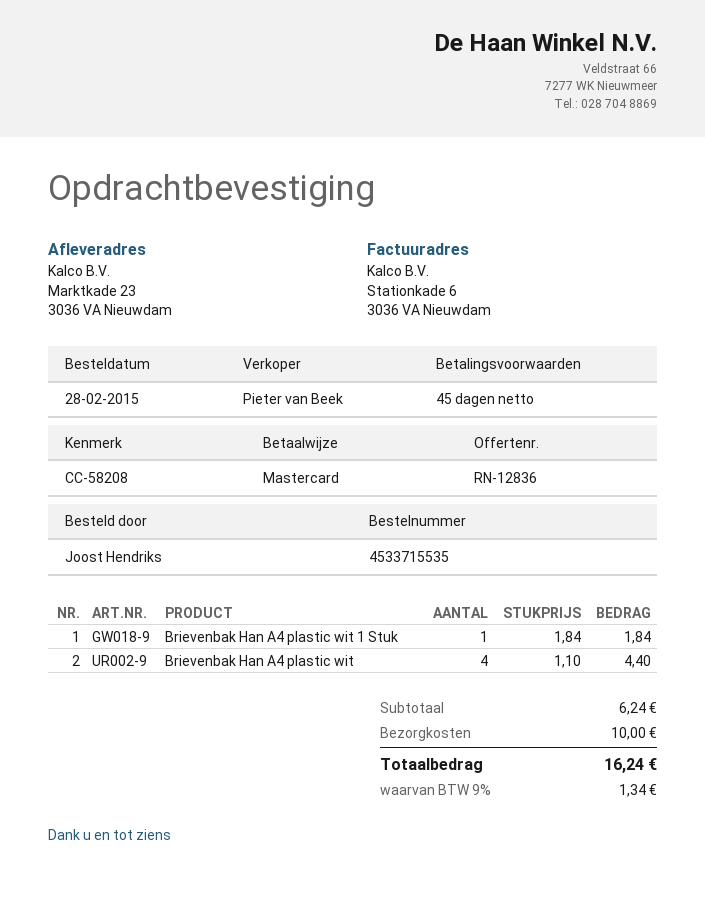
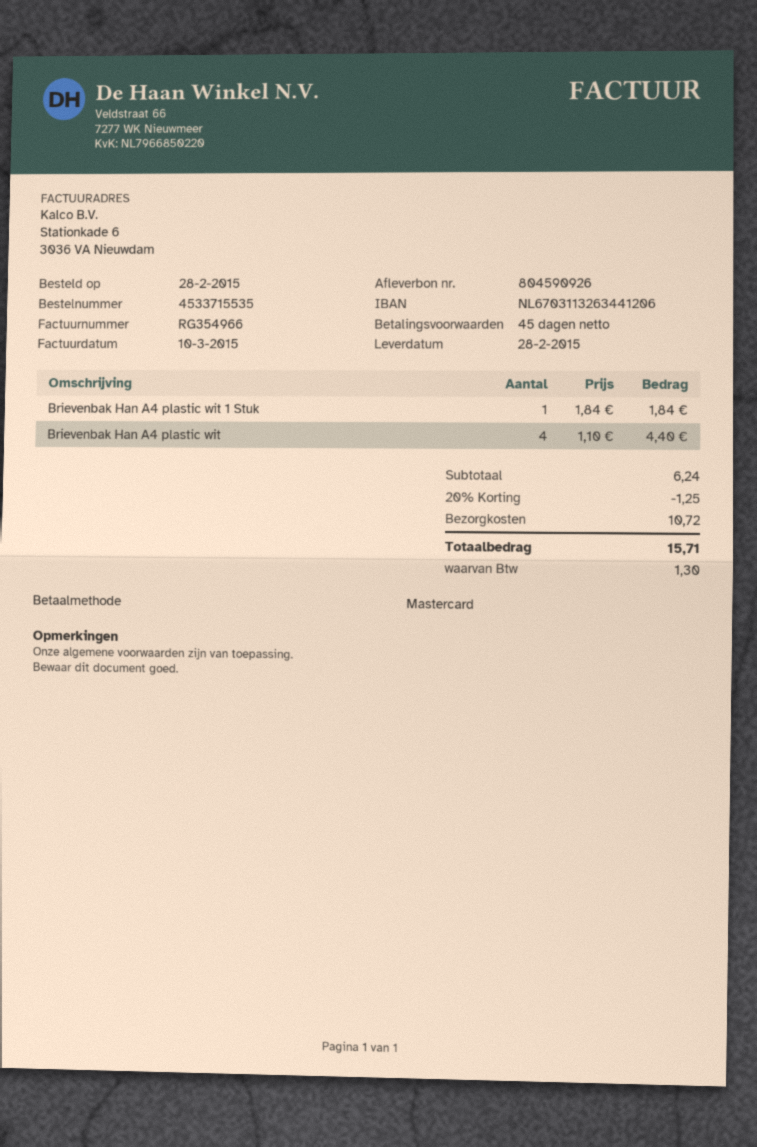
discount: none -> 20% = 1.25
shipping: 10.00 -> 10.72
tax: 1.34 -> 1.30
total: 16.24 -> 15.71

